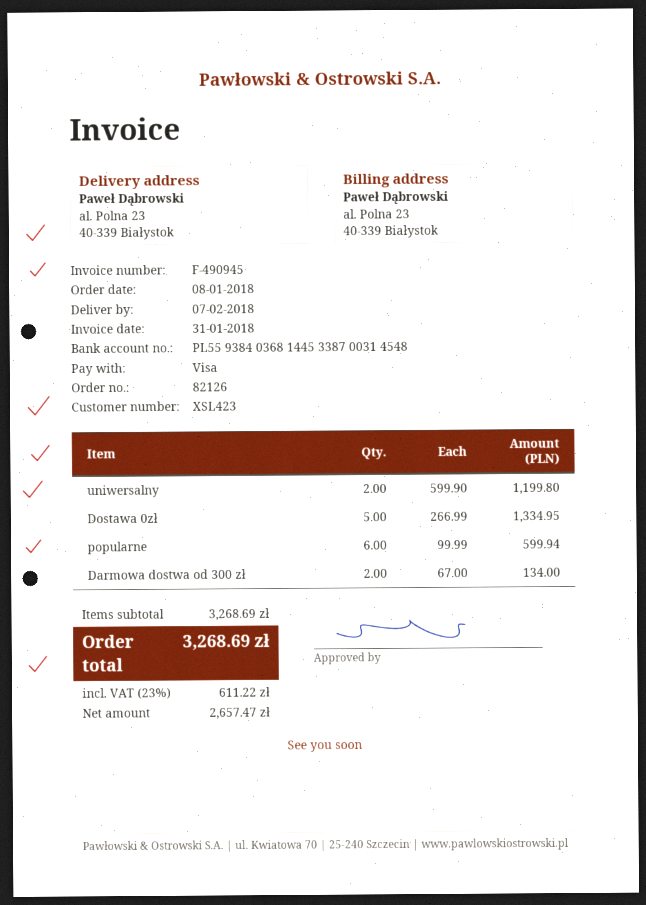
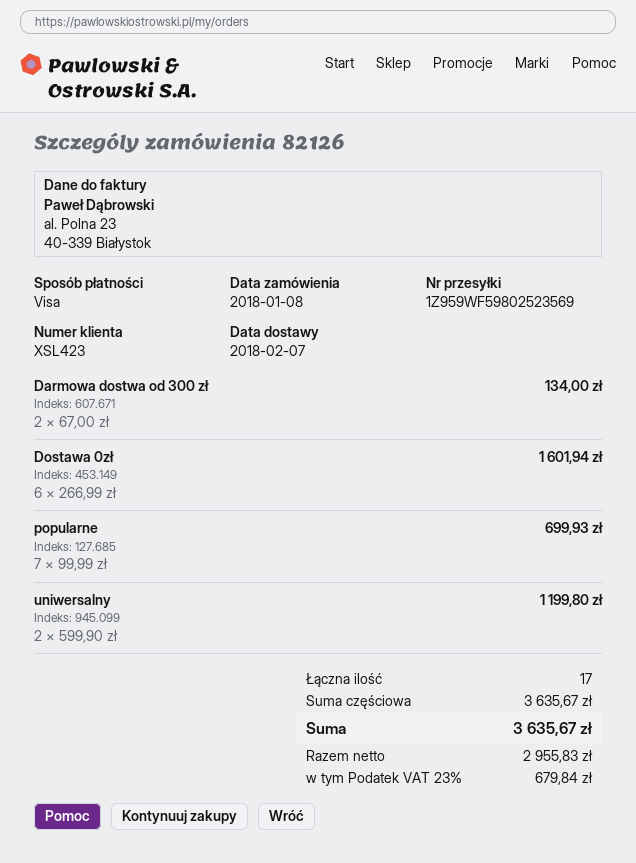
Dostawa 0zł: 5 x 266.99 = 1334.95 -> 6 x 266.99 = 1601.94
popularne: 6 x 99.99 = 599.94 -> 7 x 99.99 = 699.93
subtotal: 3268.69 -> 3635.67
net: 2657.47 -> 2955.83
tax: 23% = 611.22 -> 23% = 679.84
total: 3268.69 -> 3635.67

